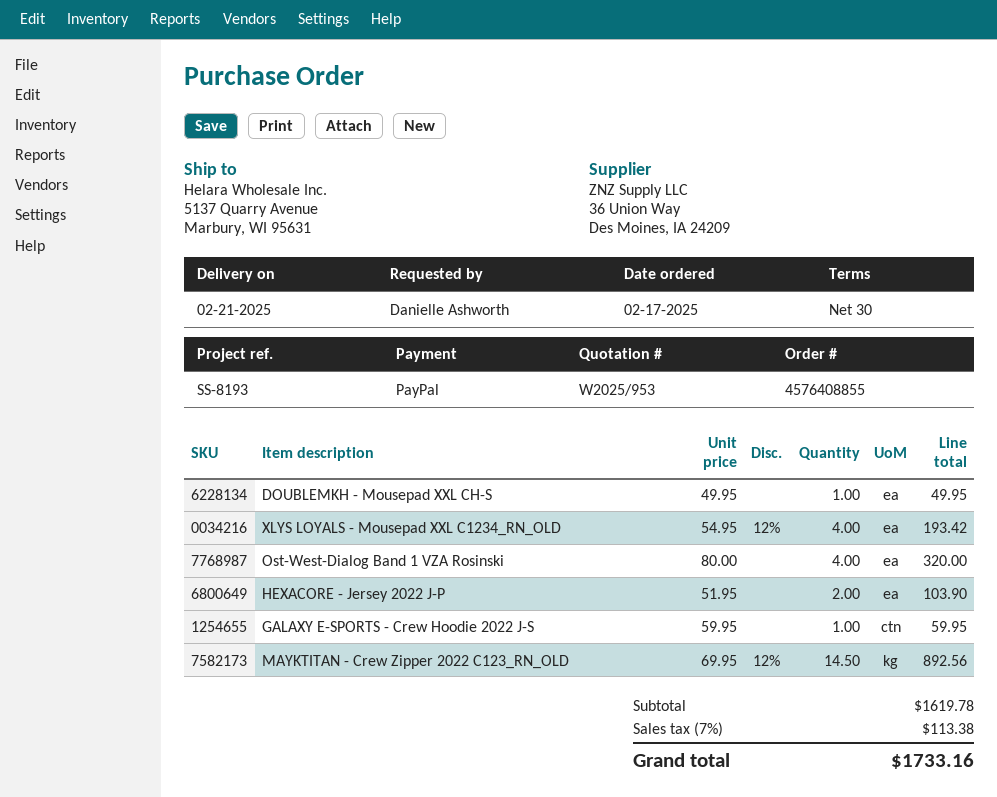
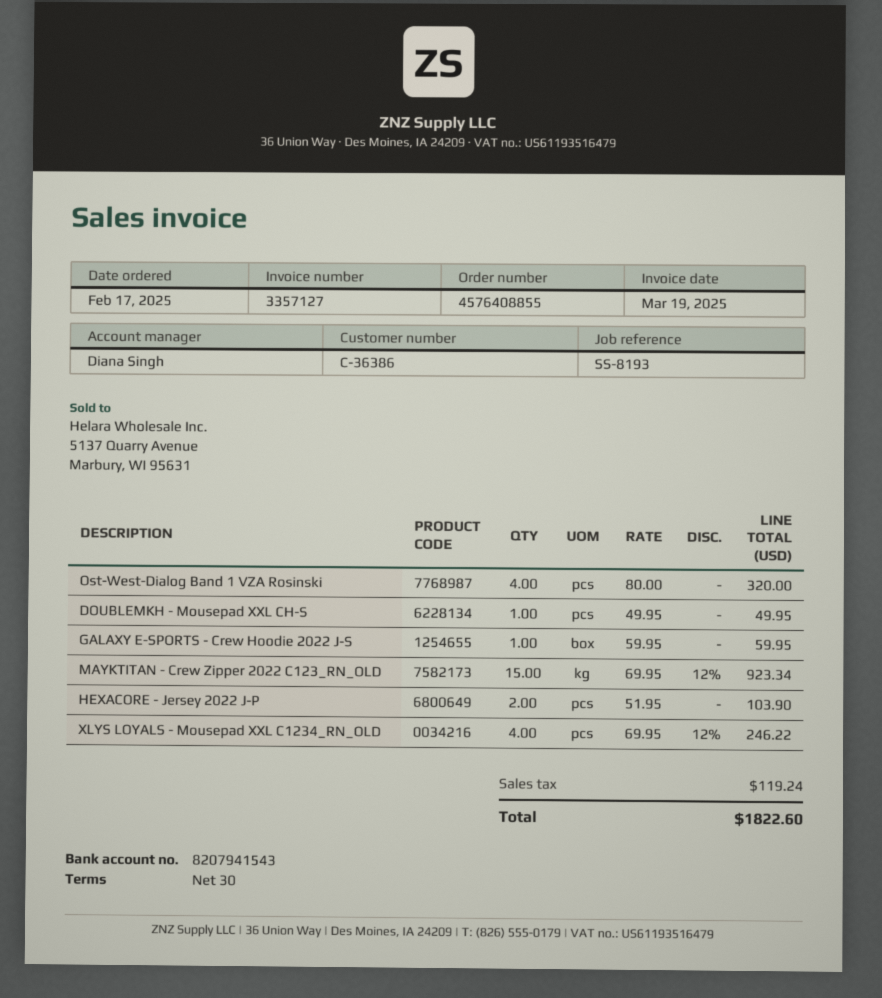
XLYS LOYALS - Mousepad XXL C1234_RN_OLD: 4 x 54.95 - 12% = 193.42 -> 4 x 69.95 - 12% = 246.22
MAYKTITAN - Crew Zipper 2022 C123_RN_OLD: 14.5 x 69.95 - 12% = 892.56 -> 15 x 69.95 - 12% = 923.34
tax: 113.38 -> 119.24
total: 1733.16 -> 1822.60

